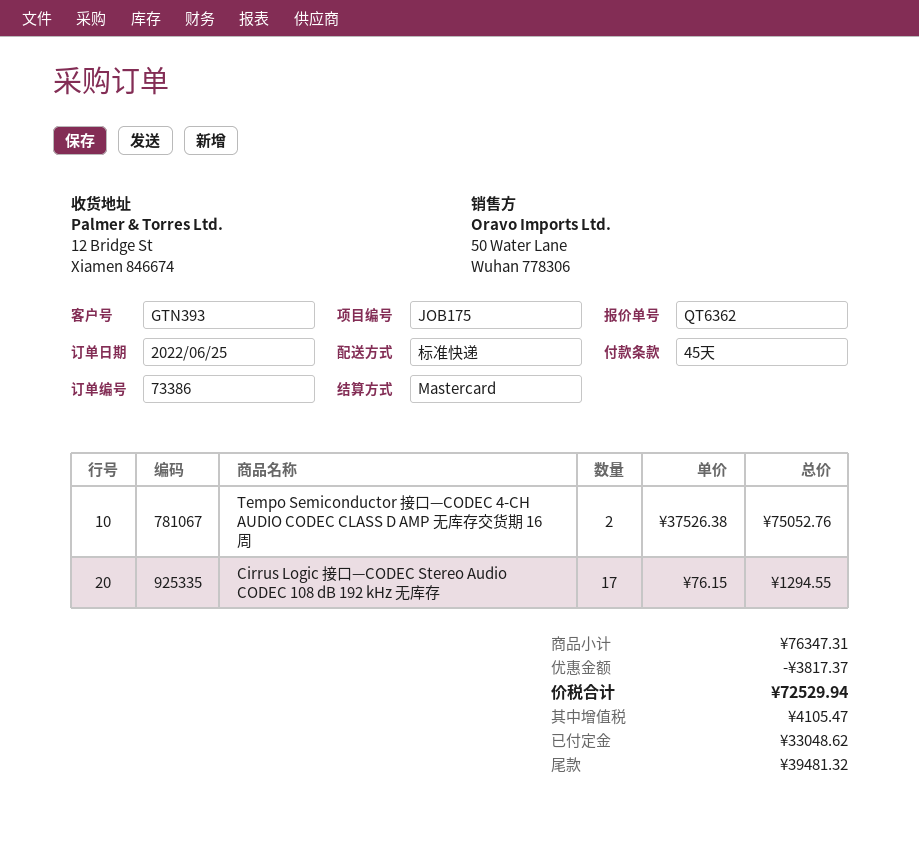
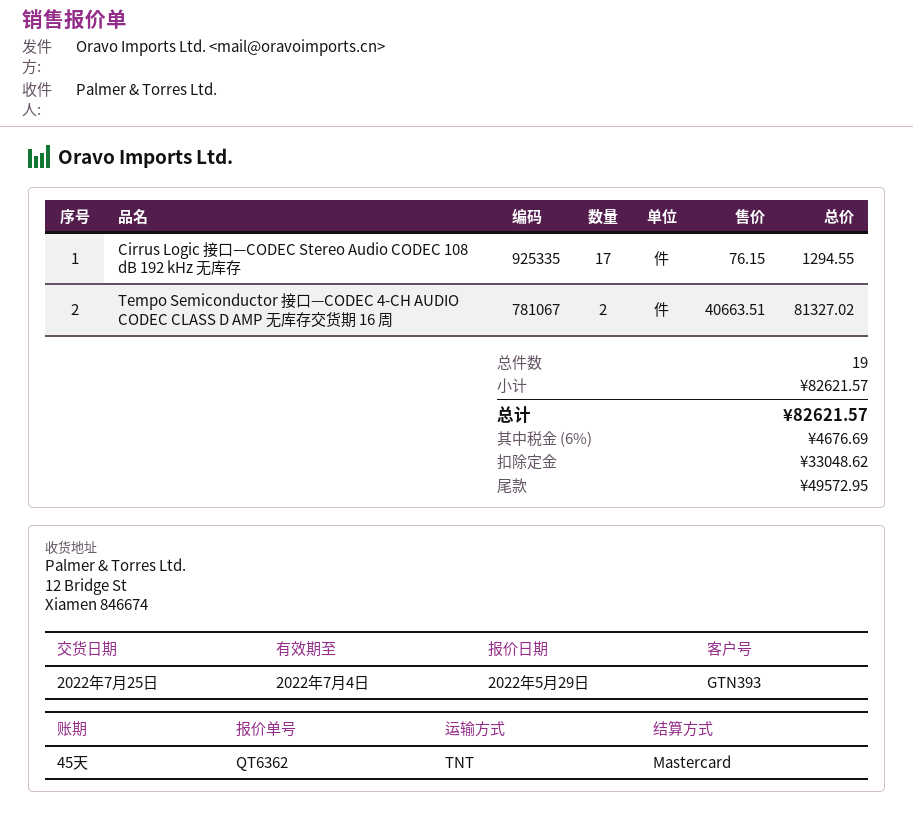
shipping method: standard -> TNT
Tempo Semiconductor 接口—CODEC 4-CH AUDIO CODEC CLASS D AMP 无库存交货期 16 周: 2 x 37526.38 = 75052.76 -> 2 x 40663.51 = 81327.02
subtotal: 76347.31 -> 82621.57
discount: 3817.37 -> none
tax: 4105.47 -> 4676.69
total: 72529.94 -> 82621.57
balance: 39481.32 -> 49572.95

